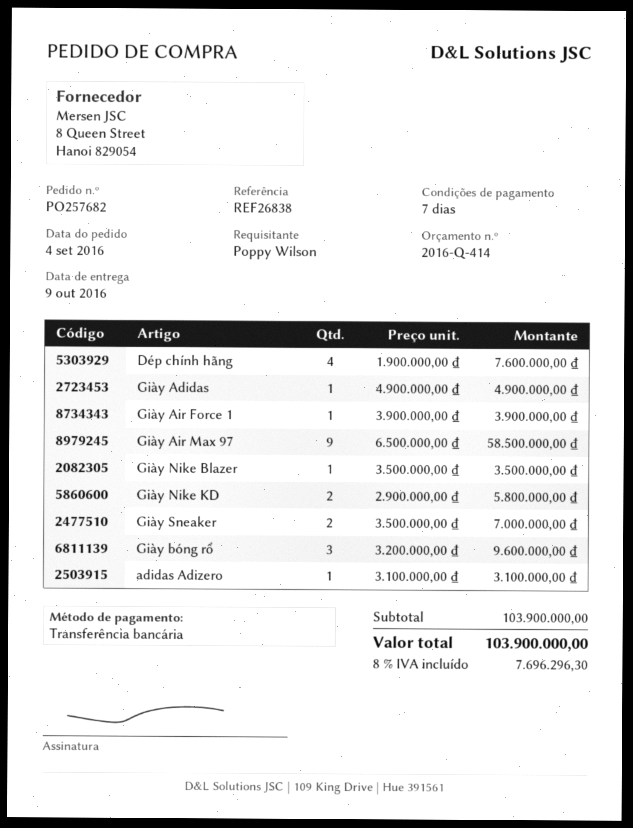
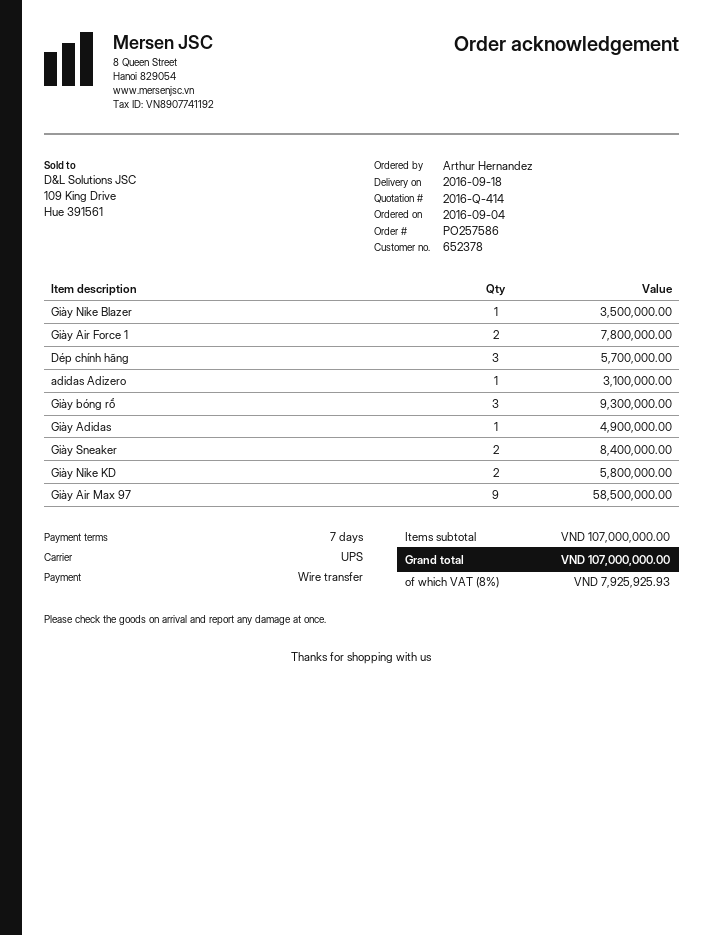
order number: PO257682 -> PO257586
delivery date: 2016-10-09 -> 2016-09-18
ordered by: Poppy Wilson -> Arthur Hernandez
Dép chính hãng: 4 for 7600000.00 -> 3 for 5700000.00
Giày Air Force 1: 1 for 3900000.00 -> 2 for 7800000.00
Giày Sneaker: 2 for 7000000.00 -> 2 for 8400000.00
Giày bóng rổ: 3 for 9600000.00 -> 3 for 9300000.00
subtotal: 103900000.00 -> 107000000.00
tax: 8% = 7696296.30 -> 8% = 7925925.93
total: 103900000.00 -> 107000000.00

